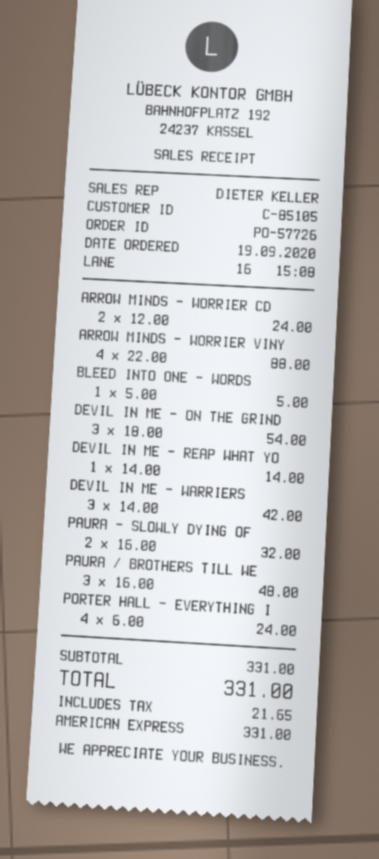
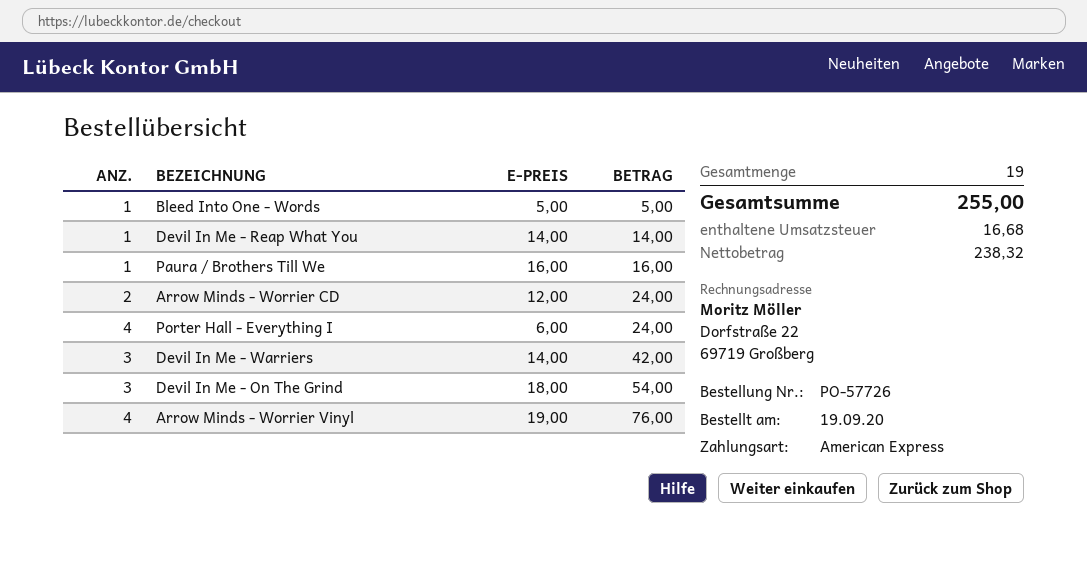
ARROW MINDS - WORRIER VINY: 4 x 22.00 = 88.00 -> 4 x 19.00 = 76.00
PAURA - SLOWLY DYING OF: 2 x 16.00 = 32.00 -> none
PAURA / BROTHERS TILL WE: 3 x 16.00 = 48.00 -> 1 x 16.00 = 16.00
tax: 21.65 -> 16.68
total: 331.00 -> 255.00

